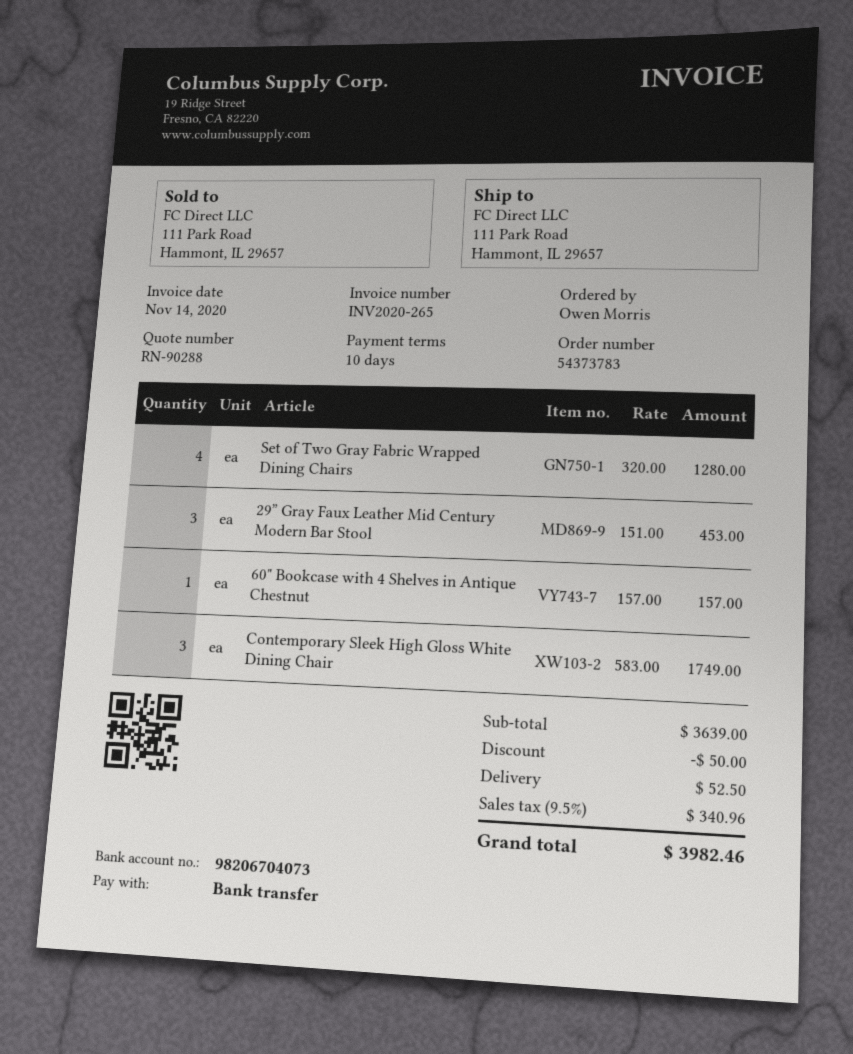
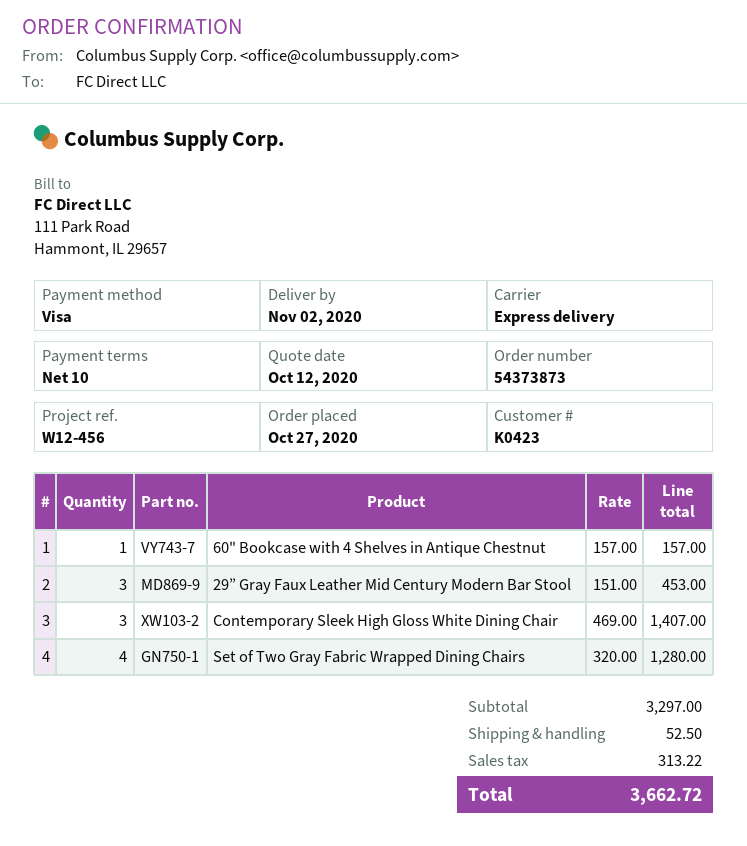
order number: 54373783 -> 54373873
payment method: bank transfer -> Visa
Contemporary Sleek High Gloss White Dining Chair: 3 x 583.00 = 1749.00 -> 3 x 469.00 = 1407.00
subtotal: 3639.00 -> 3297.00
discount: 50.00 -> none
tax: 340.96 -> 313.22
total: 3982.46 -> 3662.72

